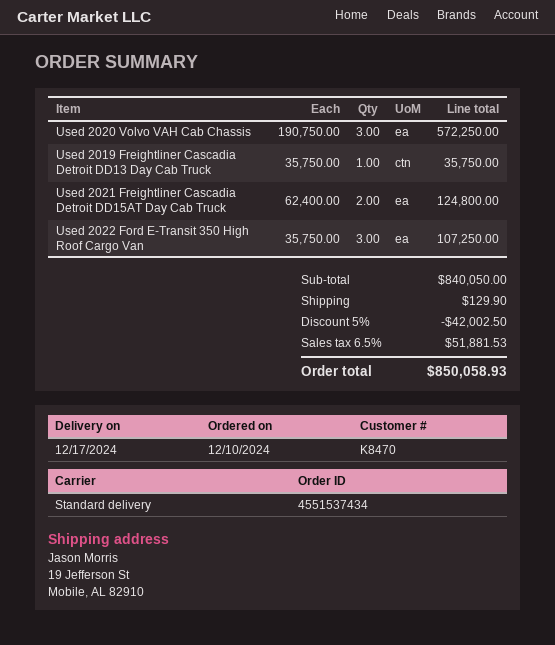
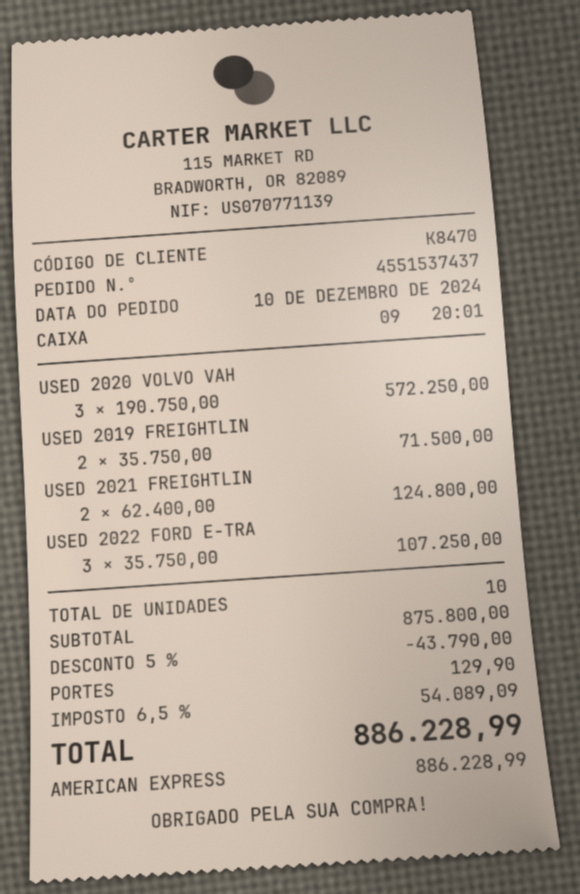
order number: 4551537434 -> 4551537437
Used 2019 Freightliner Cascadia Detroit DD13 Day Cab Truck: 1 x 35750.00 = 35750.00 -> 2 x 35750.00 = 71500.00
subtotal: 840050.00 -> 875800.00
discount: 5% = 42002.50 -> 5% = 43790.00
tax: 6.5% = 51881.53 -> 6.5% = 54089.09
total: 850058.93 -> 886228.99

